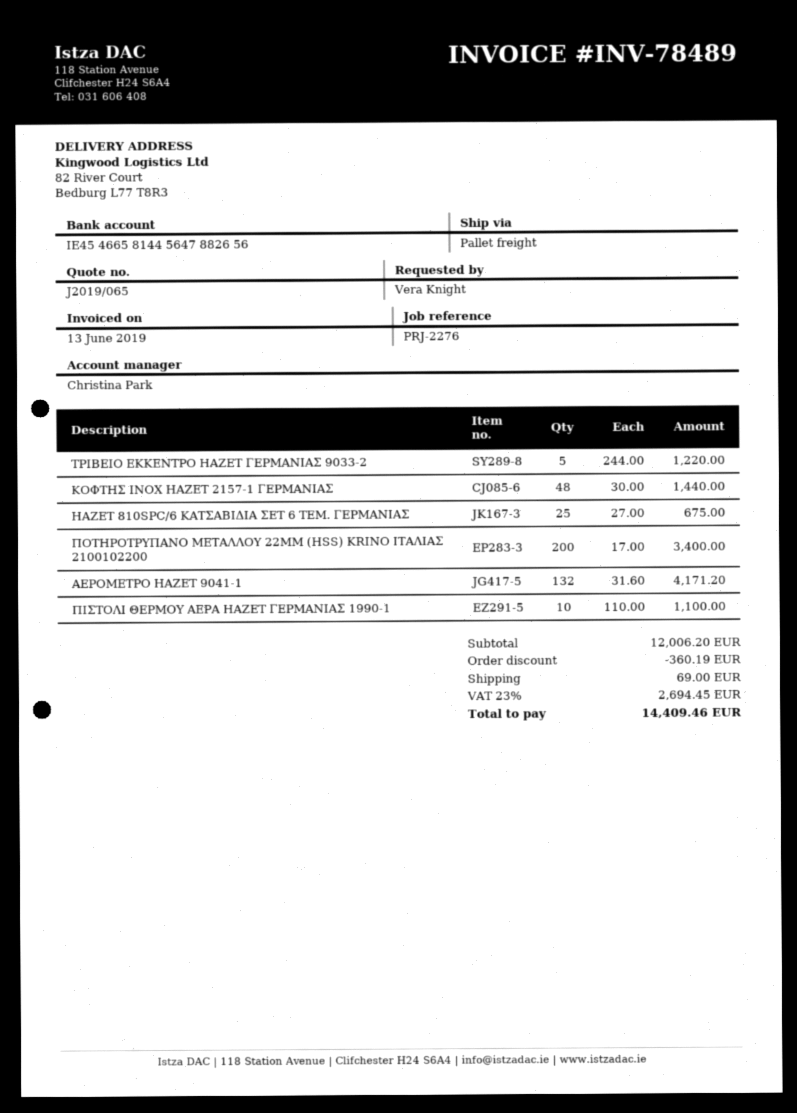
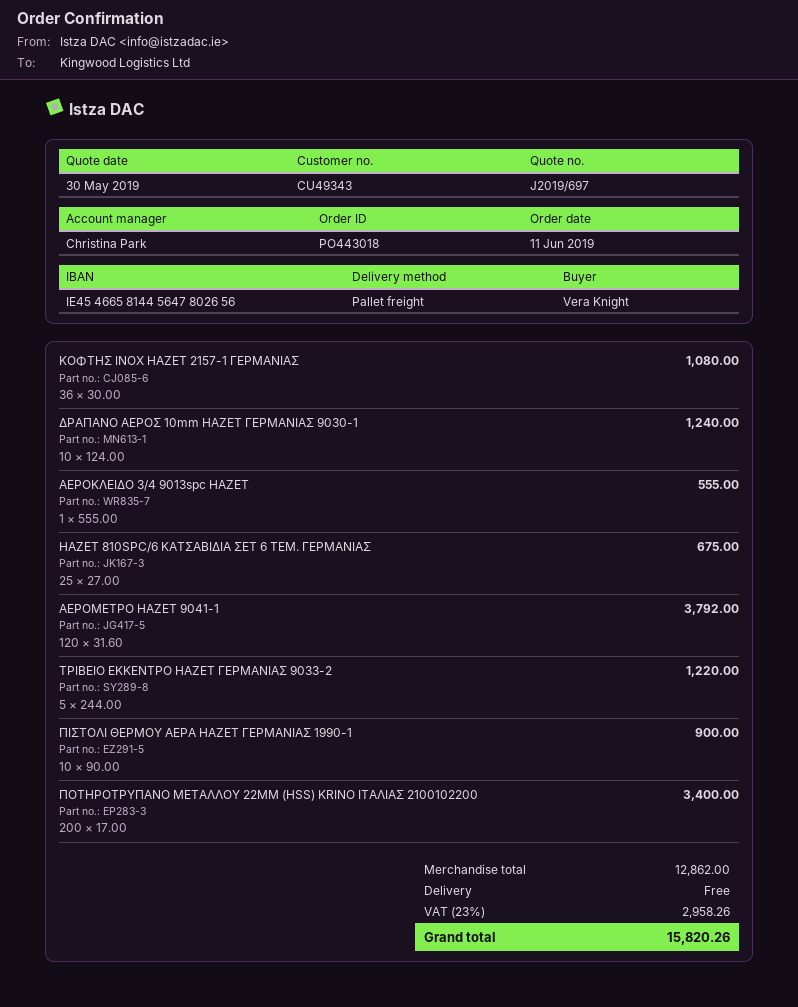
quote number: J2019/065 -> J2019/697
bank account: IE45466581445647882656 -> IE45466581445647802656
ΚΟΦΤΗΣ ΙΝΟΧ HAZET 2157-1 ΓΕΡΜΑΝΙΑΣ: 48 x 30.00 = 1440.00 -> 36 x 30.00 = 1080.00
ΑΕΡΟΜΕΤΡΟ HAZET 9041-1: 132 x 31.60 = 4171.20 -> 120 x 31.60 = 3792.00
ΠΙΣΤΟΛΙ ΘΕΡΜΟΥ ΑΕΡΑ HAZET ΓΕΡΜΑΝΙΑΣ 1990-1: 10 x 110.00 = 1100.00 -> 10 x 90.00 = 900.00
ΔΡΑΠΑΝΟ ΑΕΡΟΣ 10mm HAZET ΓΕΡΜΑΝΙΑΣ 9030-1: none -> 10 x 124.00 = 1240.00
ΑΕΡΟΚΛΕΙΔΟ 3/4 9013spc HAZET: none -> 1 x 555.00 = 555.00
subtotal: 12006.20 -> 12862.00
discount: 360.19 -> none
shipping: 69.00 -> 0.00
tax: 23% = 2694.45 -> 23% = 2958.26
total: 14409.46 -> 15820.26

